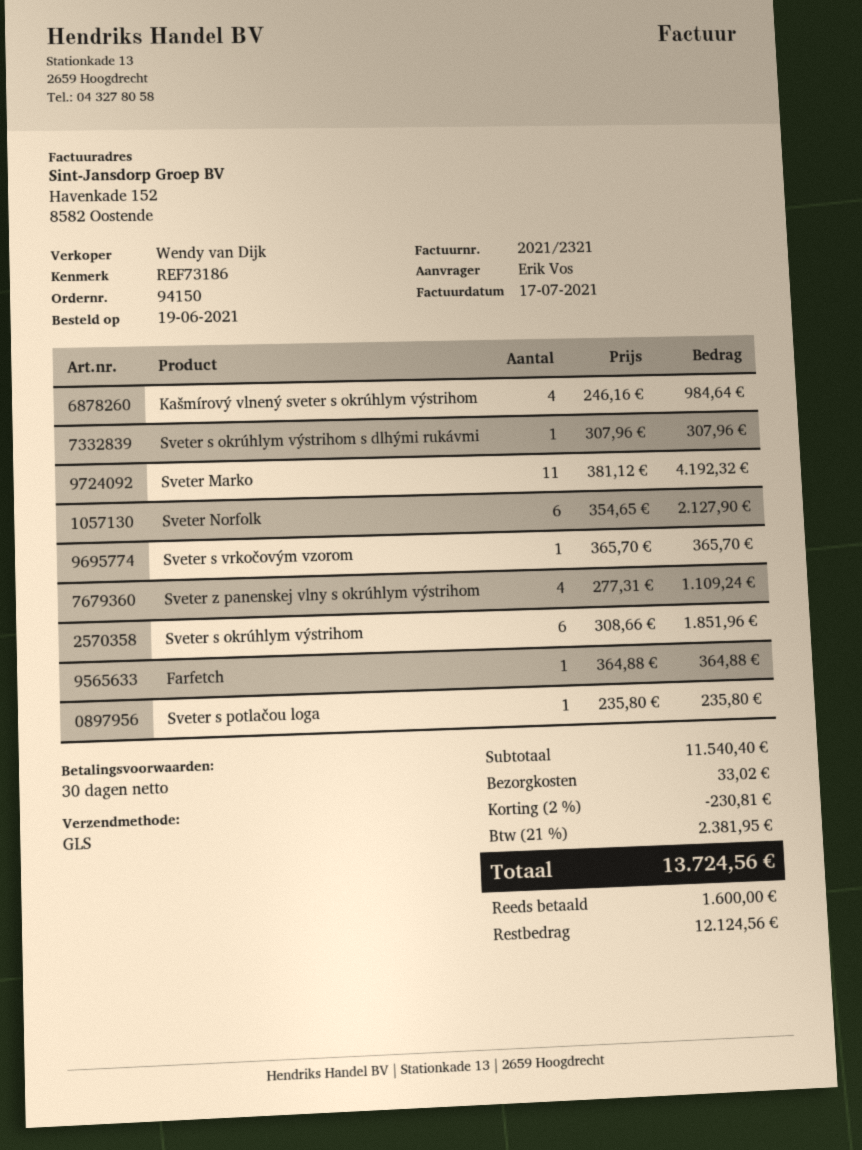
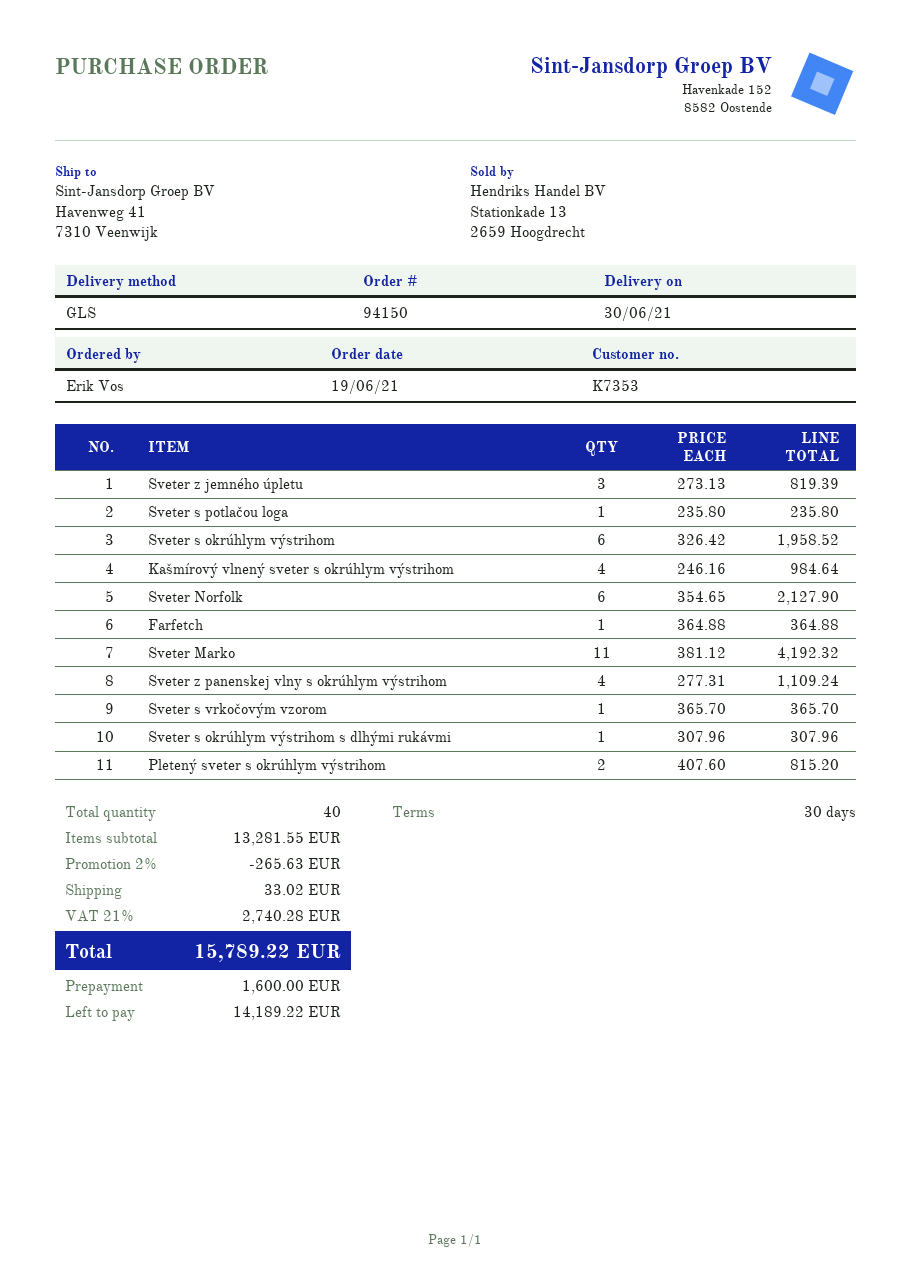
Sveter s okrúhlym výstrihom: 6 x 308.66 = 1851.96 -> 6 x 326.42 = 1958.52
Sveter z jemného úpletu: none -> 3 x 273.13 = 819.39
Pletený sveter s okrúhlym výstrihom: none -> 2 x 407.60 = 815.20
subtotal: 11540.40 -> 13281.55
discount: 2% = 230.81 -> 2% = 265.63
tax: 21% = 2381.95 -> 21% = 2740.28
total: 13724.56 -> 15789.22
balance: 12124.56 -> 14189.22

